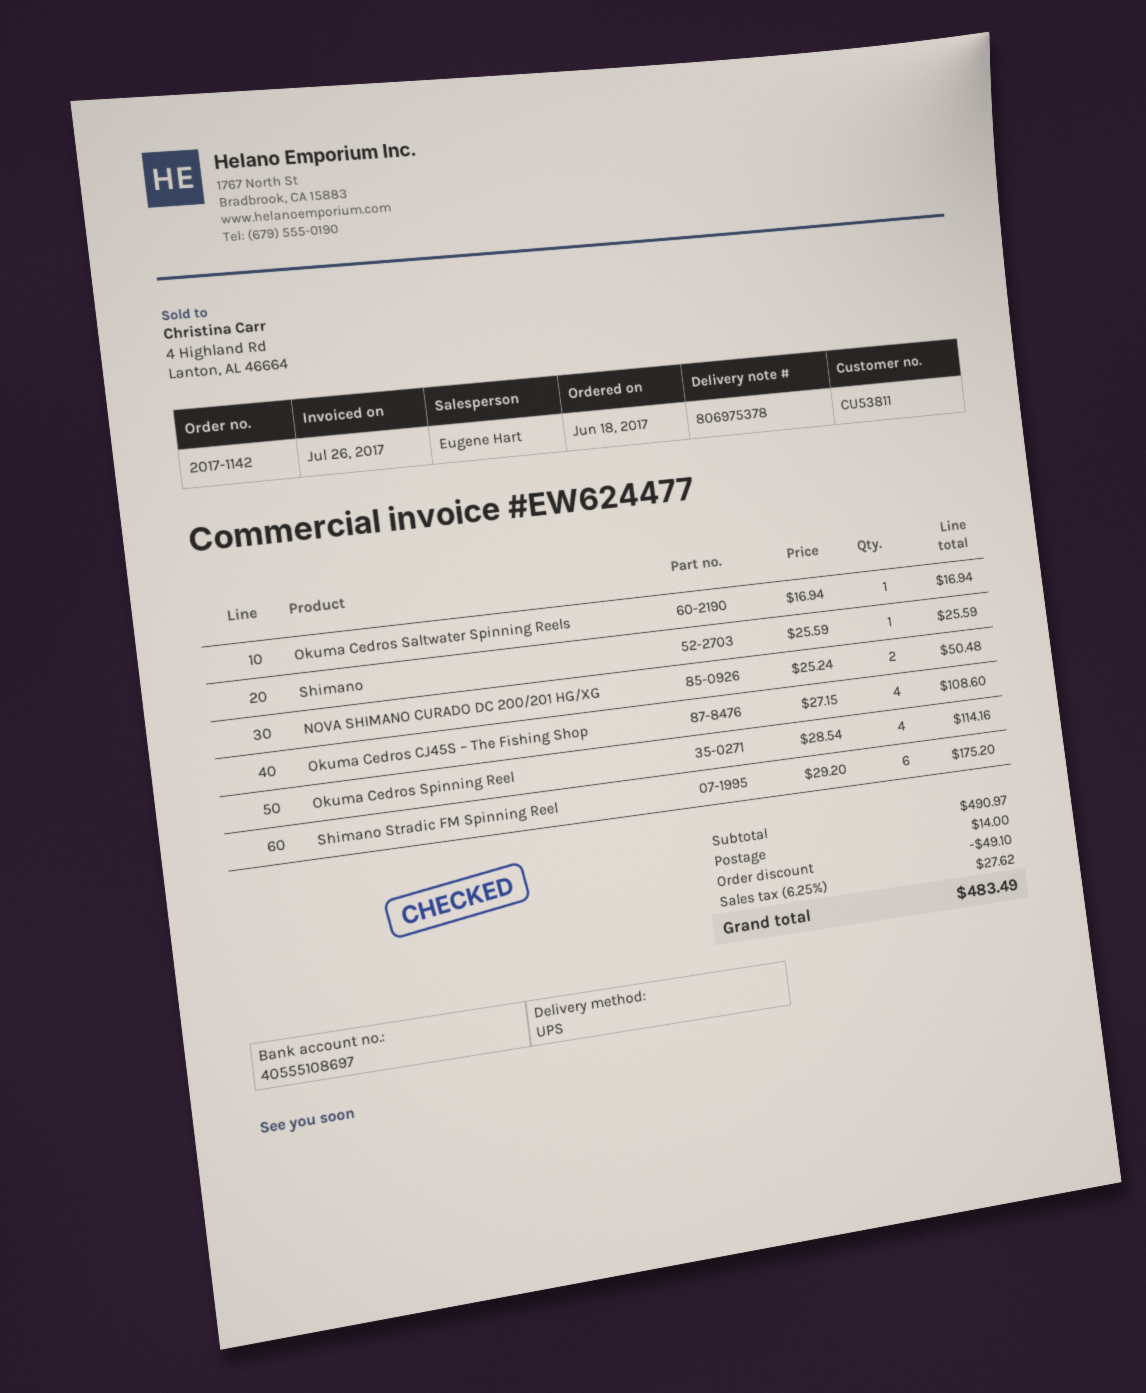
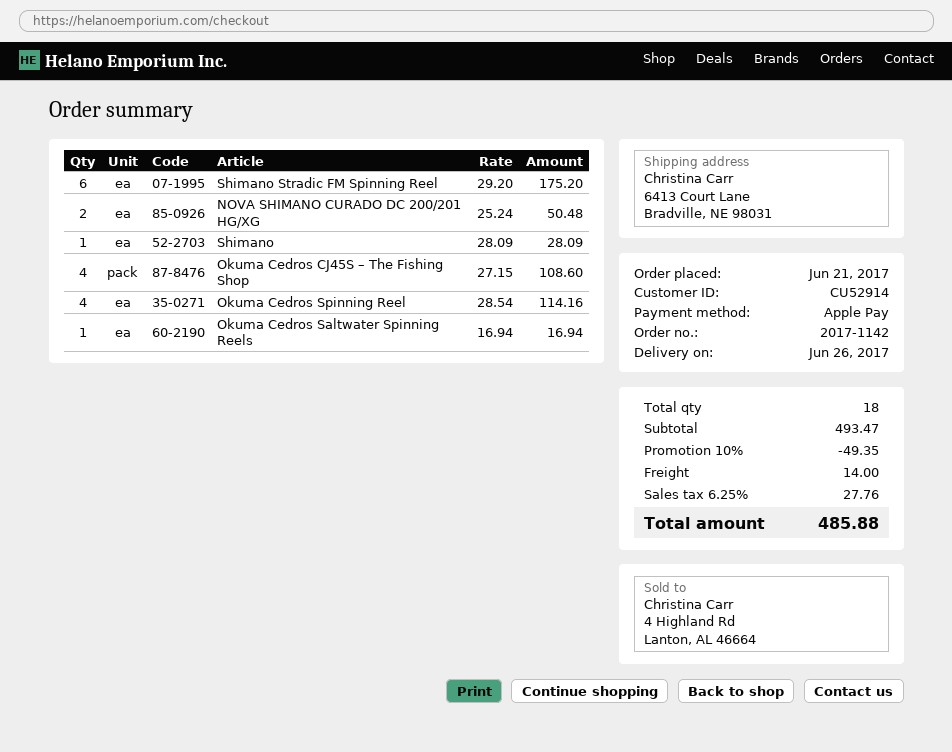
order date: 2017-06-18 -> 2017-06-21
customer number: CU53811 -> CU52914
Shimano: 1 x 25.59 = 25.59 -> 1 x 28.09 = 28.09
subtotal: 490.97 -> 493.47
discount: 49.10 -> 49.35
tax: 6.25% = 27.62 -> 6.25% = 27.76
total: 483.49 -> 485.88

